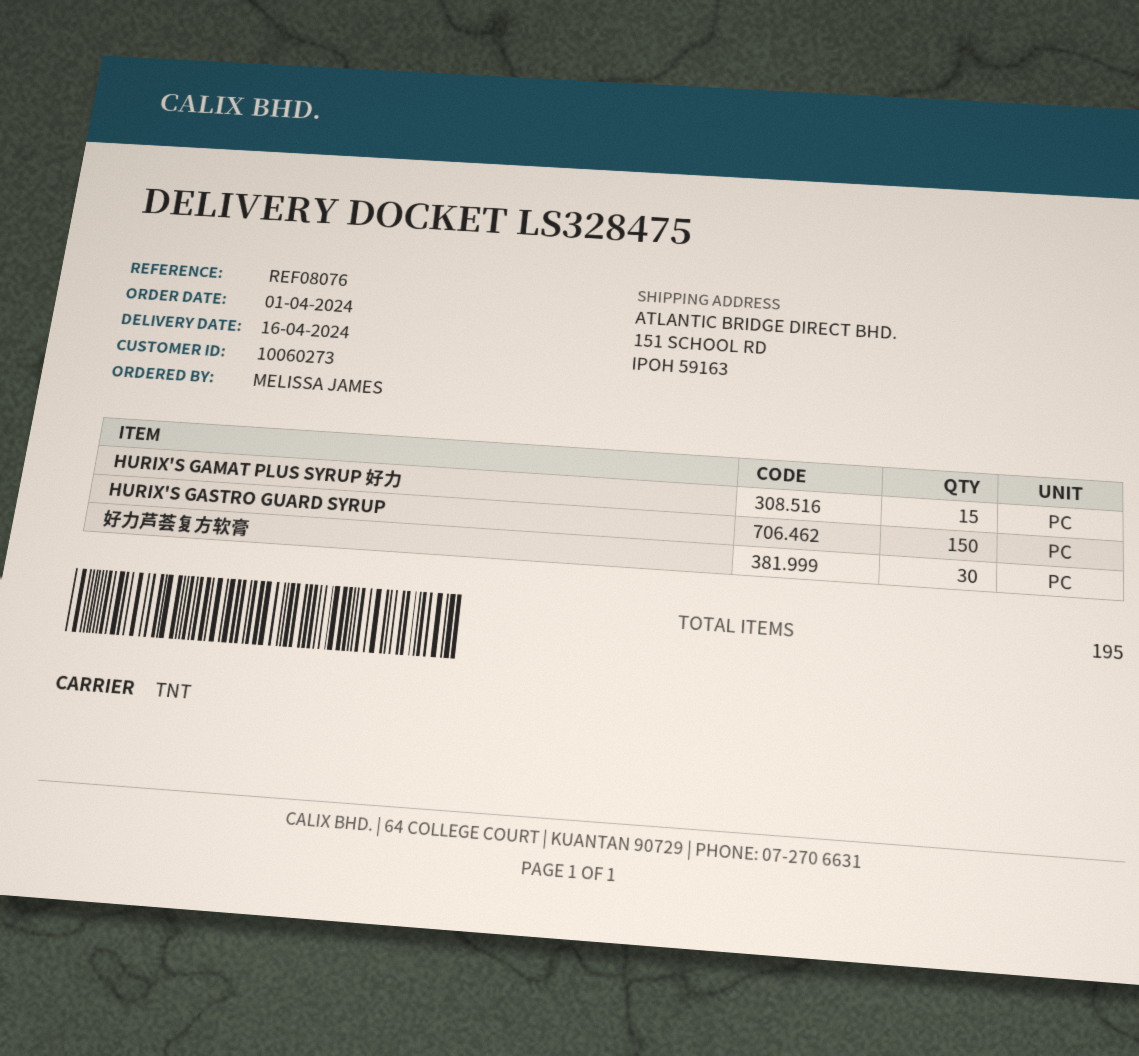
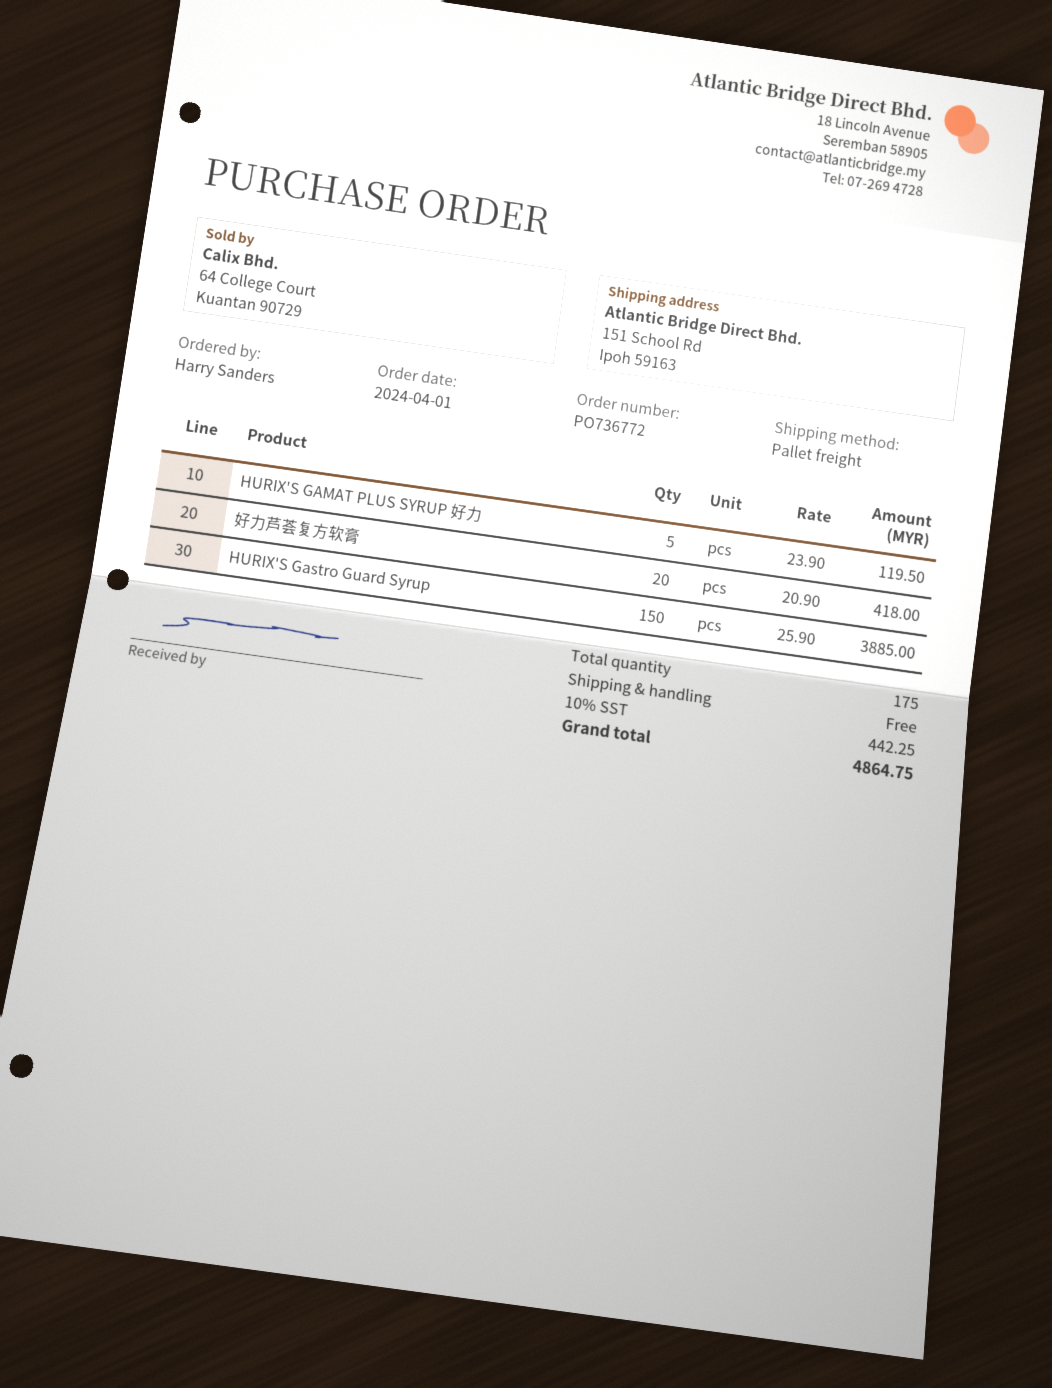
ordered by: MELISSA JAMES -> Harry Sanders
shipping method: TNT -> pallet freight
HURIX'S GAMAT PLUS SYRUP 好力: 15 -> 5
好力芦荟复方软膏: 30 -> 20
total quantity: 195 -> 175

